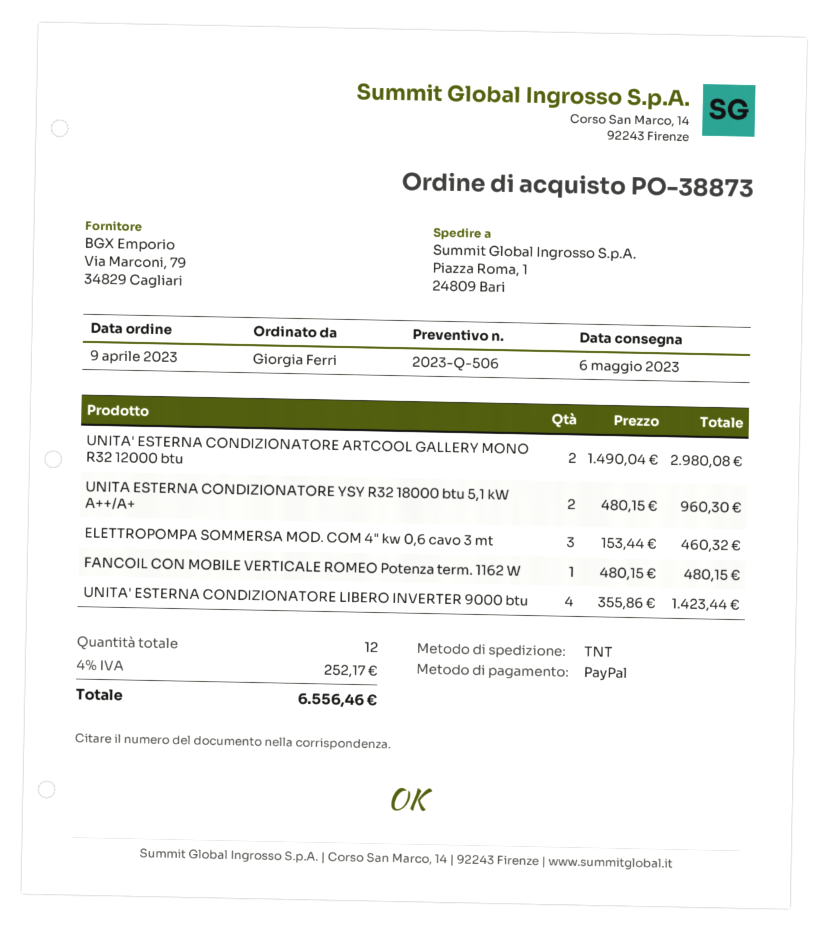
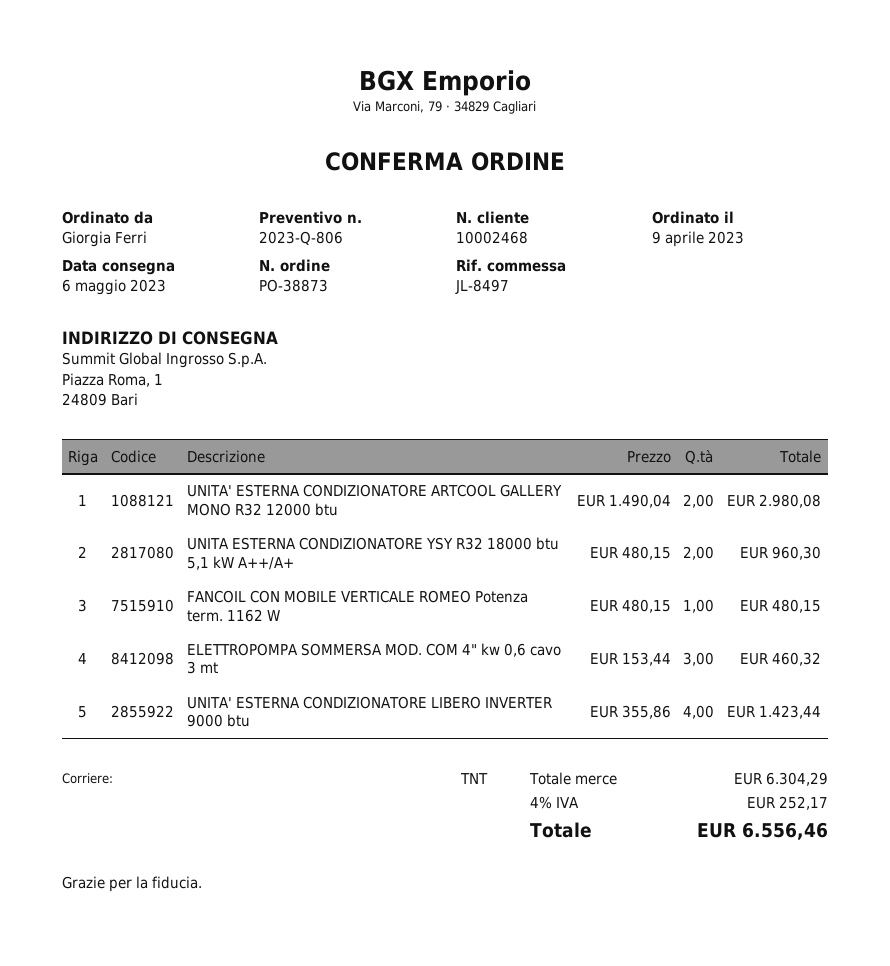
quote number: 2023-Q-506 -> 2023-Q-806

